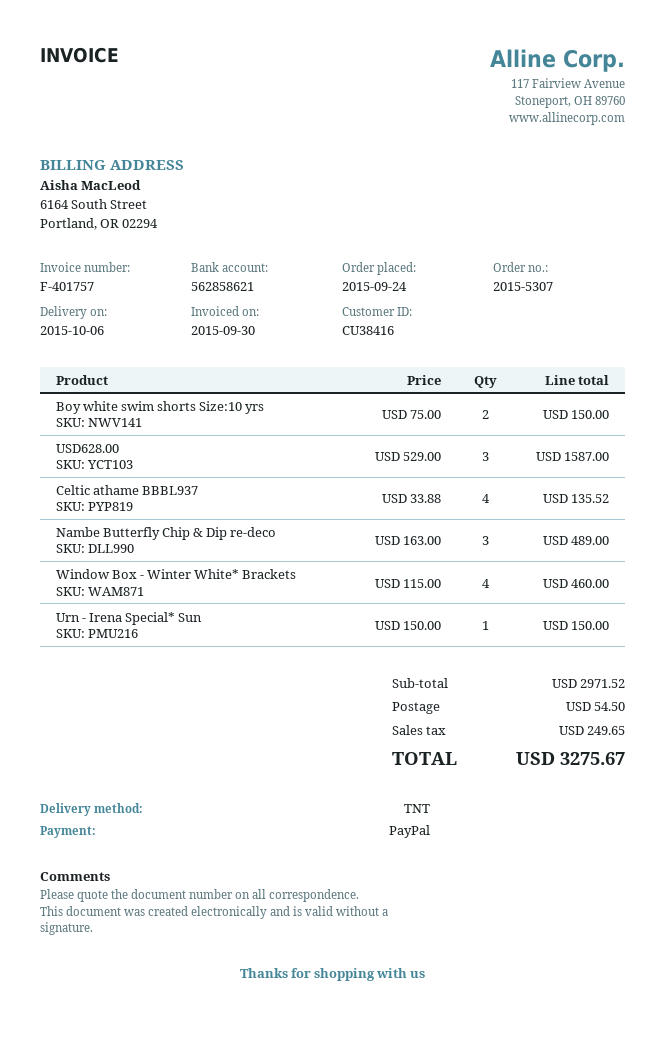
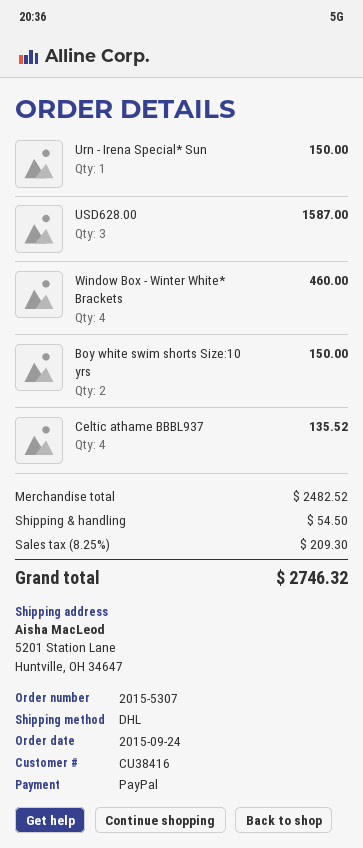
shipping method: TNT -> DHL
Nambe Butterfly Chip & Dip re-deco: 3 for 489.00 -> none
subtotal: 2971.52 -> 2482.52
tax: 249.65 -> 209.30
total: 3275.67 -> 2746.32

